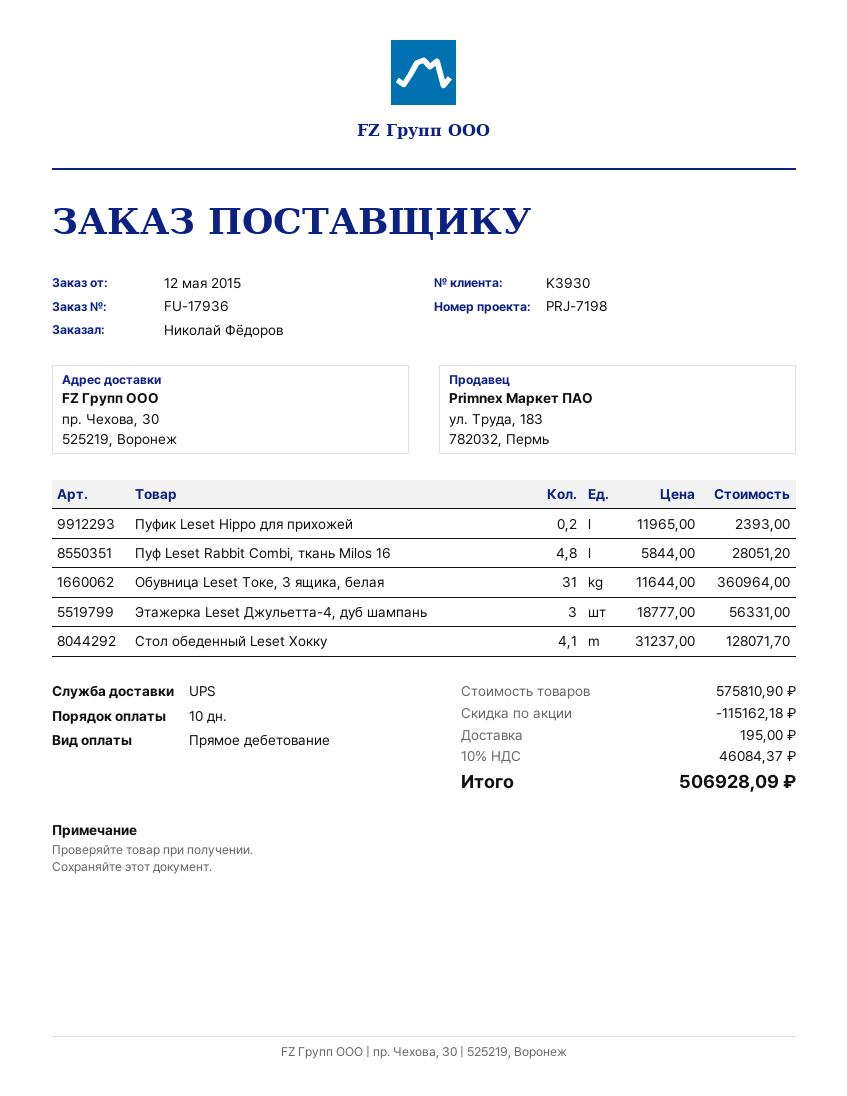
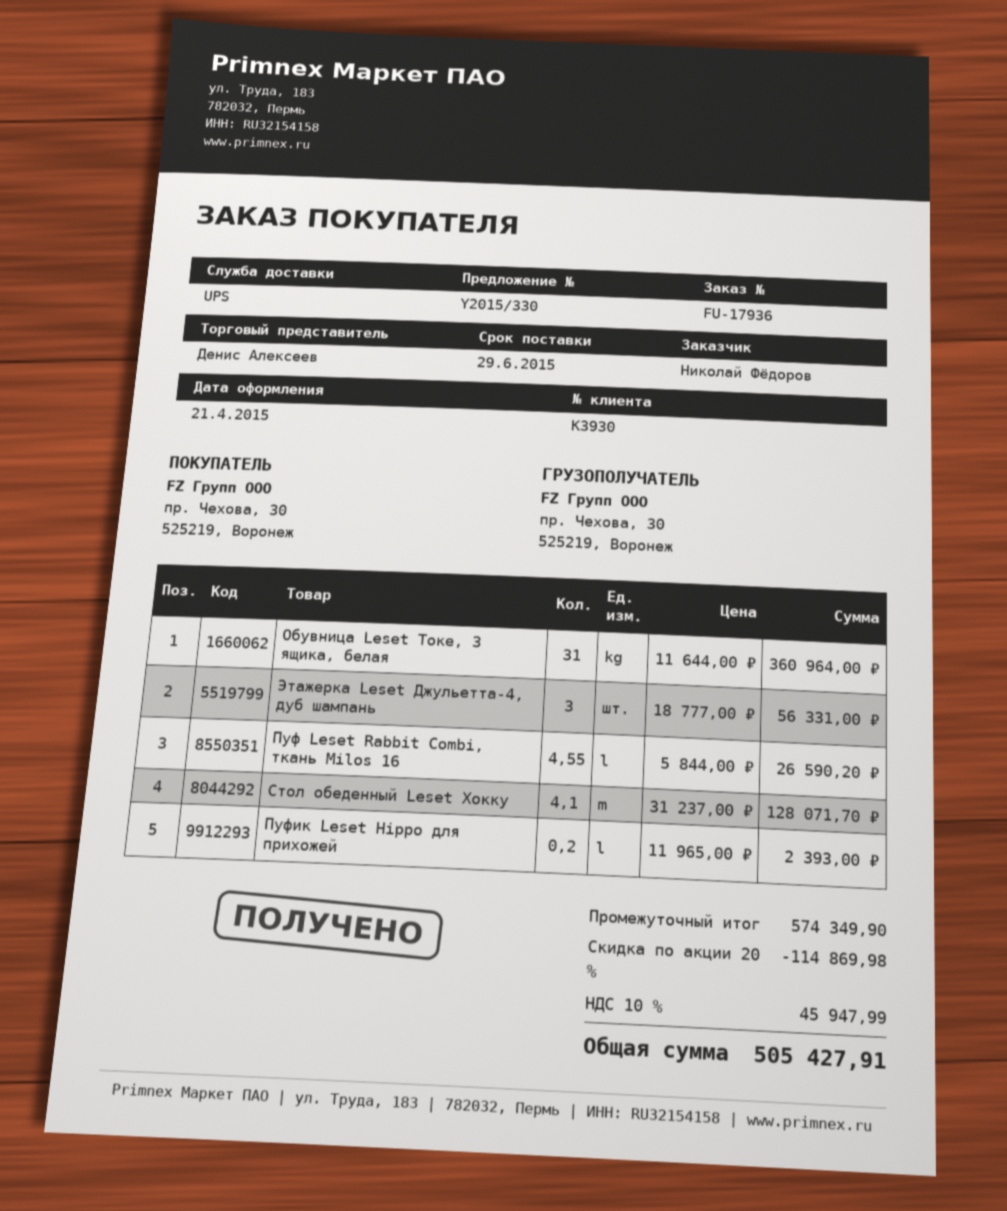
order date: 2015-05-12 -> 2015-04-21
Пуф Leset Rabbit Combi, ткань Milos 16: 4.8 x 5844.00 = 28051.20 -> 4.55 x 5844.00 = 26590.20
subtotal: 575810.90 -> 574349.90
discount: 115162.18 -> 114869.98
shipping: 195.00 -> none
tax: 10% = 46084.37 -> 10% = 45947.99
total: 506928.09 -> 505427.91

